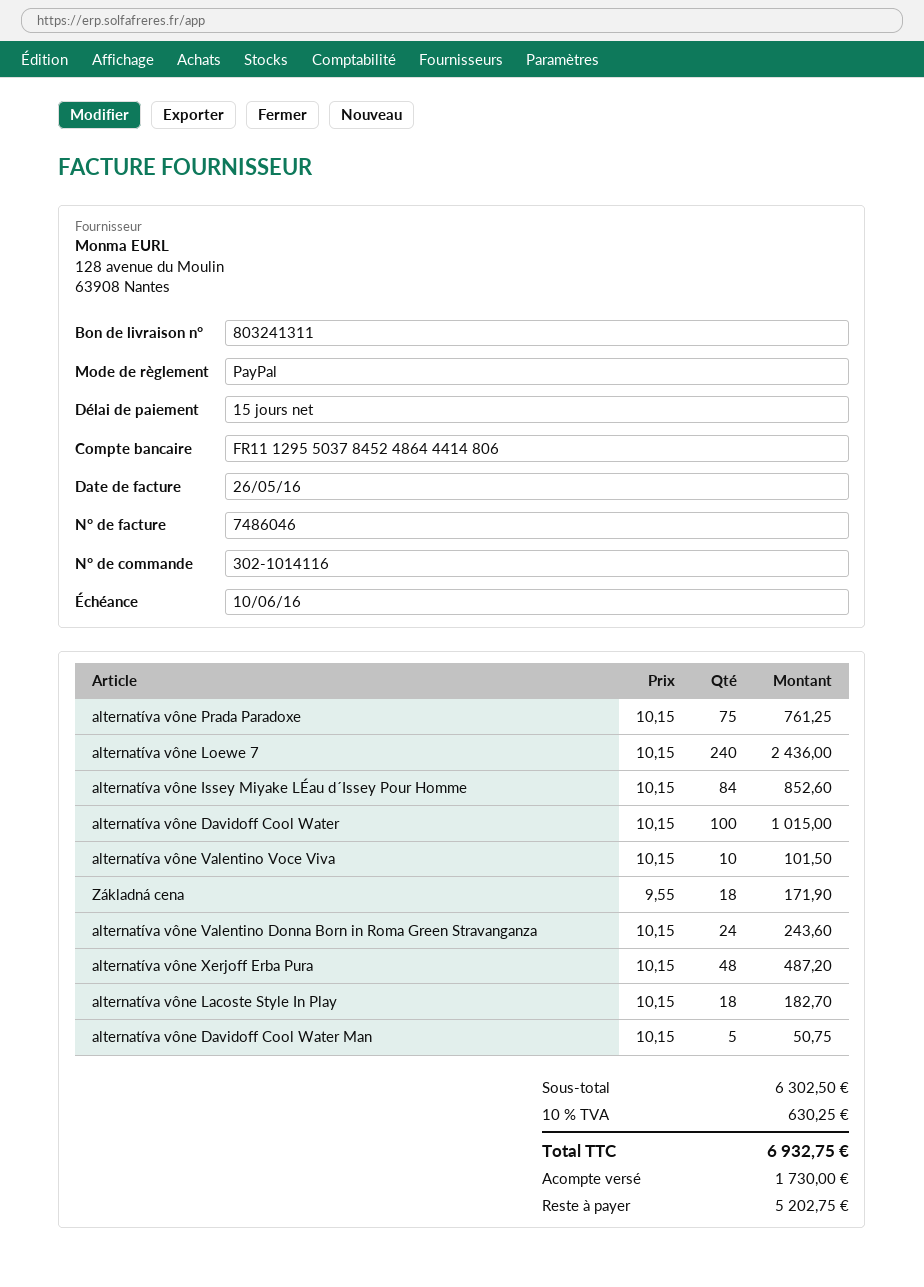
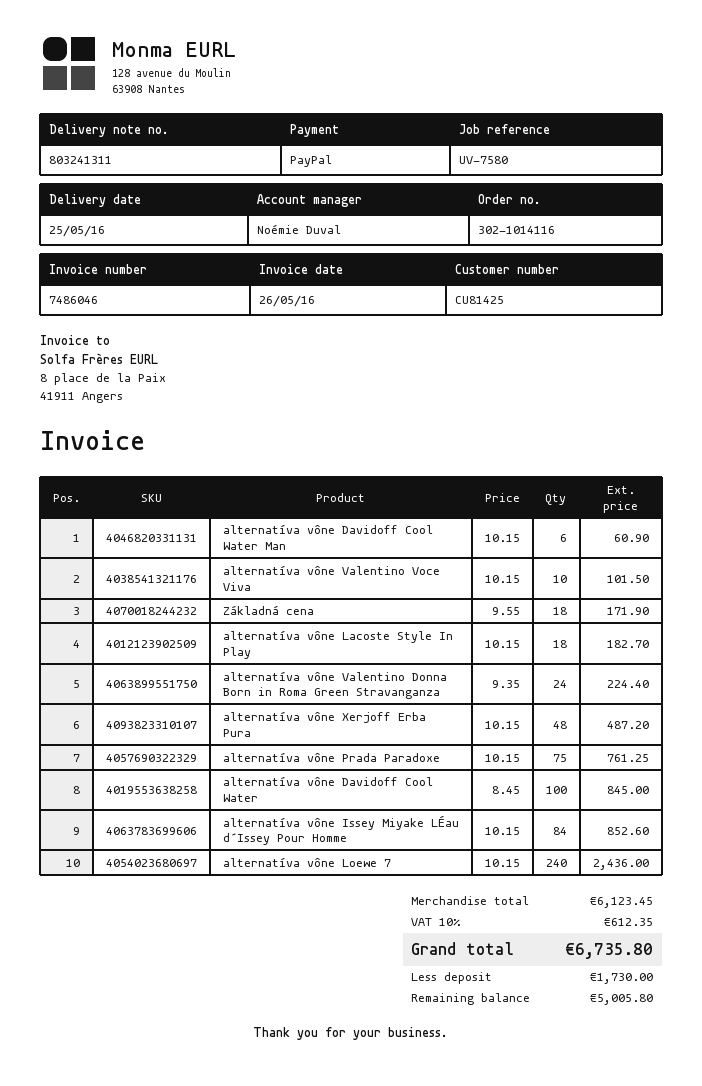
alternatíva vône Davidoff Cool Water: 100 x 10.15 = 1015.00 -> 100 x 8.45 = 845.00
alternatíva vône Valentino Donna Born in Roma Green Stravanganza: 24 x 10.15 = 243.60 -> 24 x 9.35 = 224.40
alternatíva vône Davidoff Cool Water Man: 5 x 10.15 = 50.75 -> 6 x 10.15 = 60.90
subtotal: 6302.50 -> 6123.45
tax: 10% = 630.25 -> 10% = 612.35
total: 6932.75 -> 6735.80
balance: 5202.75 -> 5005.80

